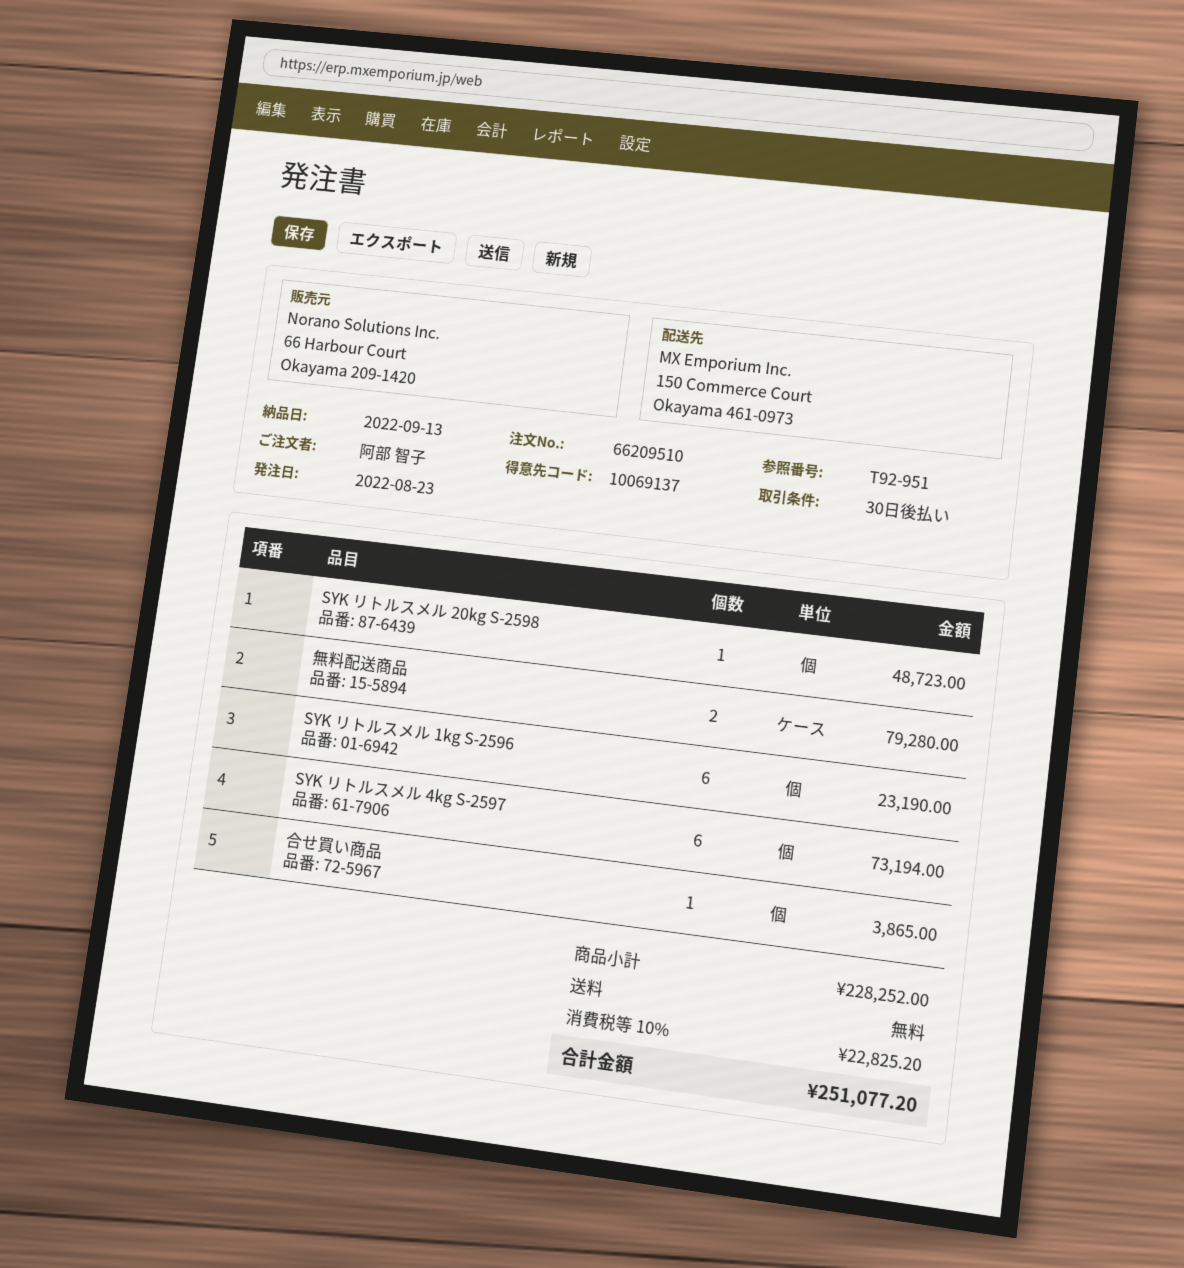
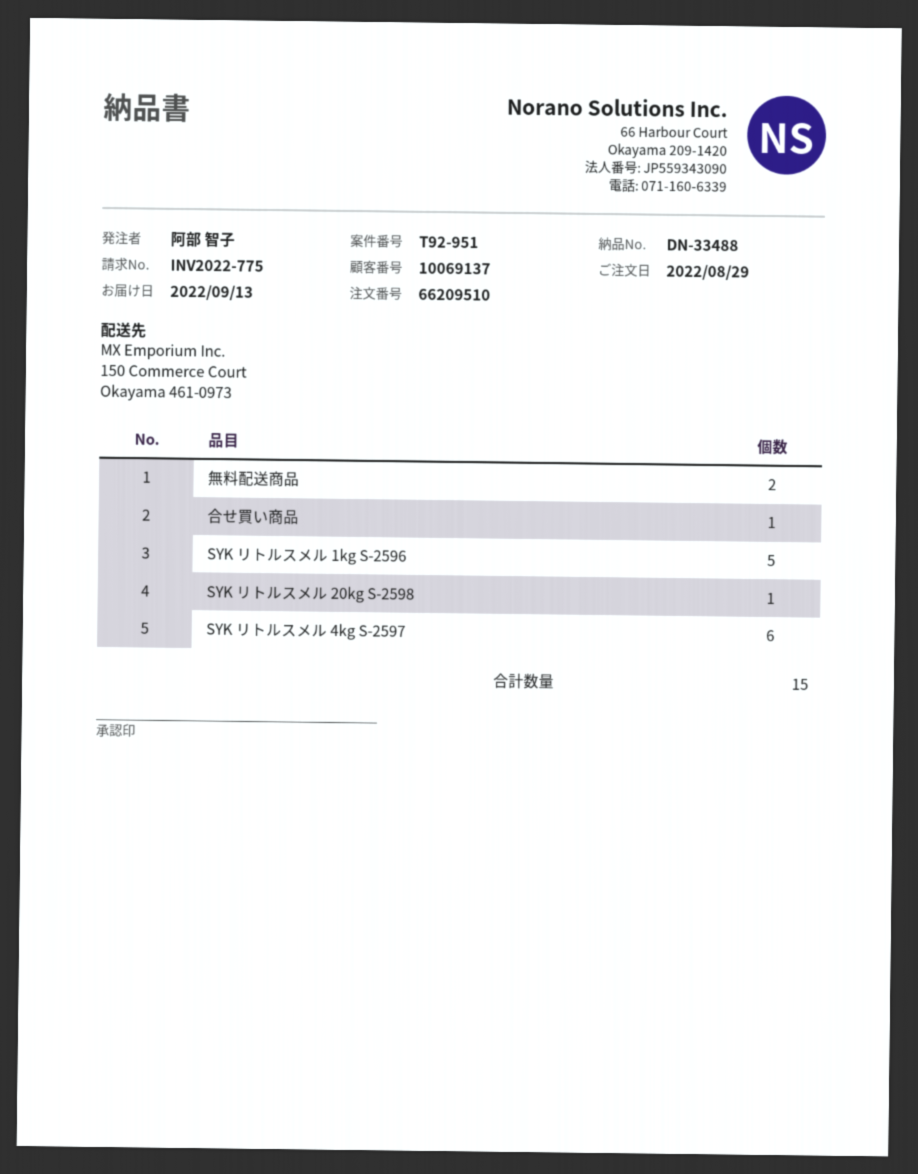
order date: 2022-08-23 -> 2022-08-29
SYK リトルスメル 1kg S-2596: 6 -> 5

